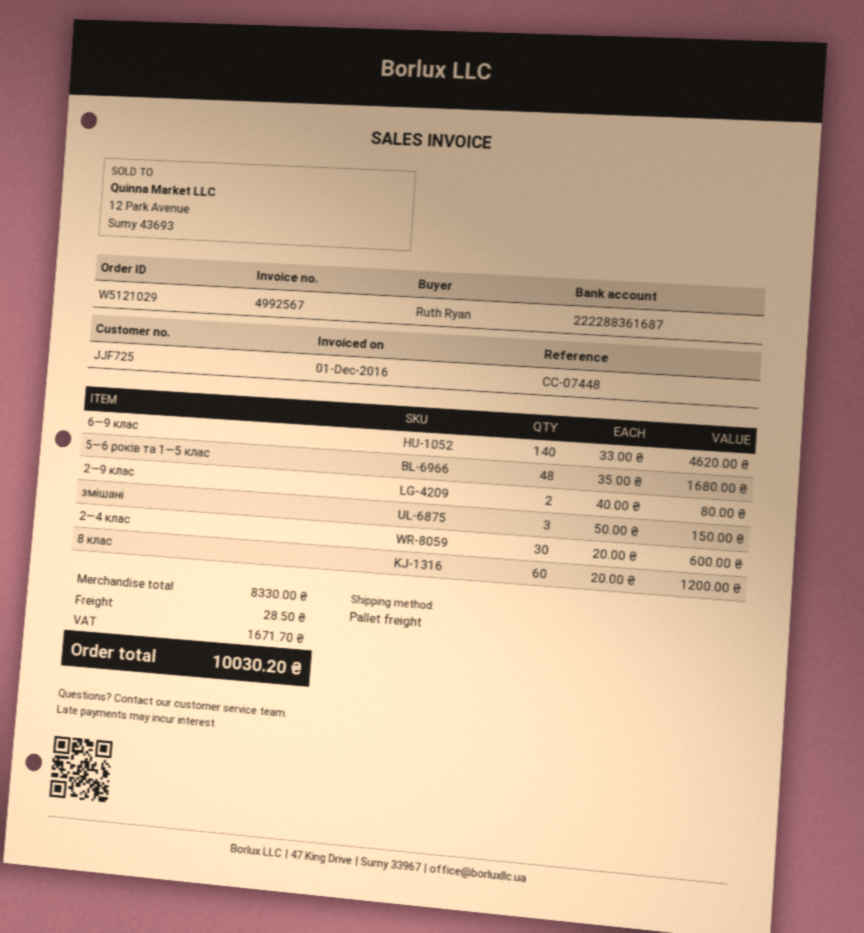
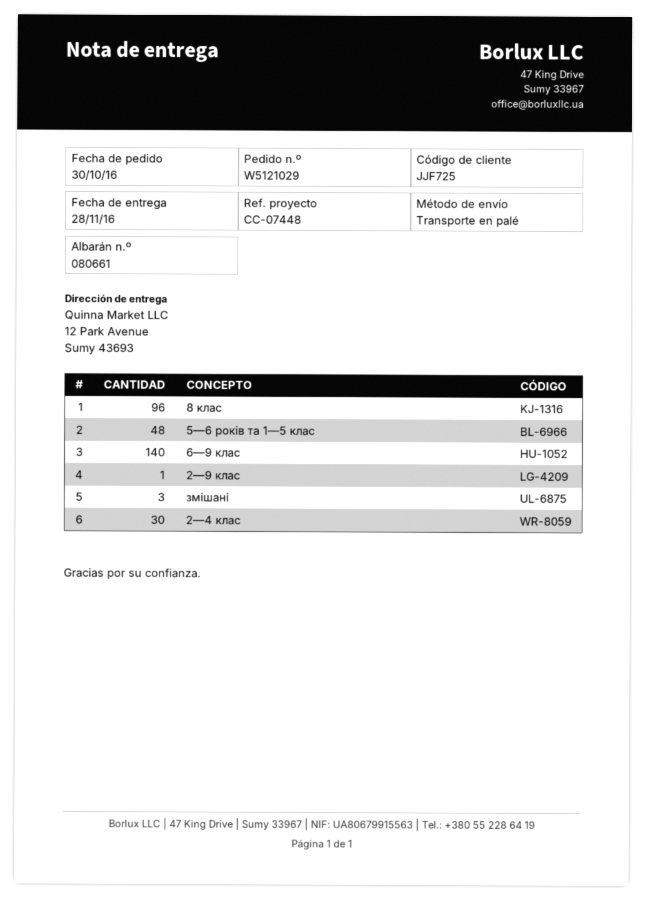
2—9 клас: 2 -> 1
8 клас: 60 -> 96

